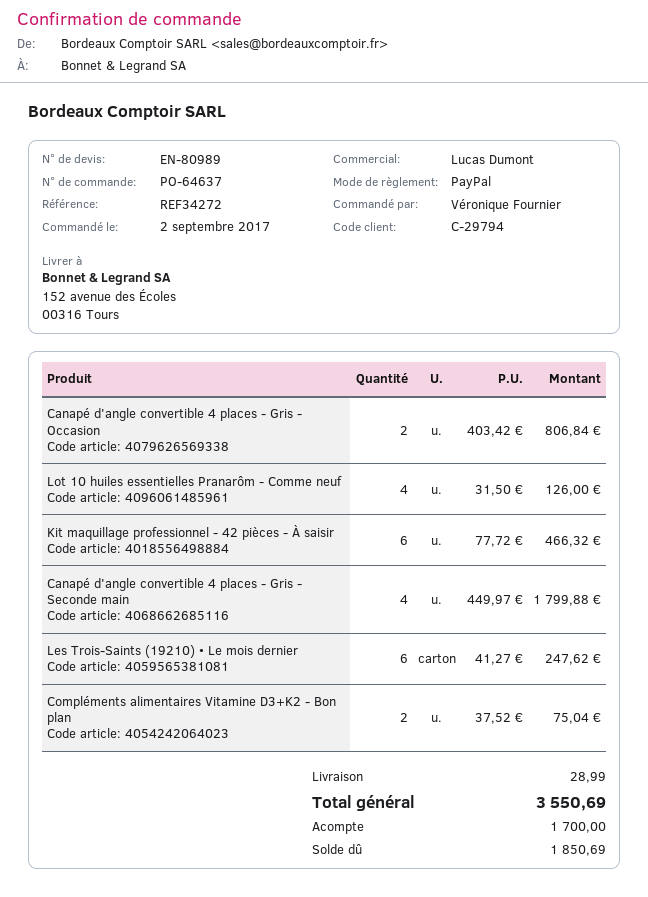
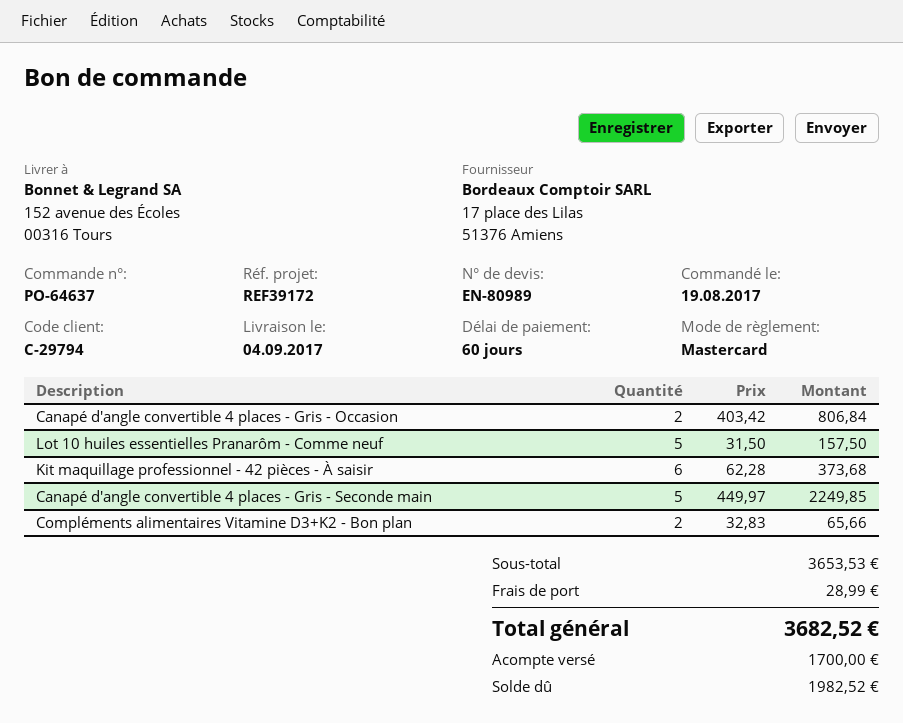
order date: 2017-09-02 -> 2017-08-19
reference: REF34272 -> REF39172
payment method: PayPal -> Mastercard
Lot 10 huiles essentielles Pranarôm - Comme neuf: 4 x 31.50 = 126.00 -> 5 x 31.50 = 157.50
Kit maquillage professionnel - 42 pièces - À saisir: 6 x 77.72 = 466.32 -> 6 x 62.28 = 373.68
Canapé d'angle convertible 4 places - Gris - Seconde main: 4 x 449.97 = 1799.88 -> 5 x 449.97 = 2249.85
Les Trois-Saints (19210) • Le mois dernier: 6 x 41.27 = 247.62 -> none
Compléments alimentaires Vitamine D3+K2 - Bon plan: 2 x 37.52 = 75.04 -> 2 x 32.83 = 65.66
total: 3550.69 -> 3682.52
balance: 1850.69 -> 1982.52

